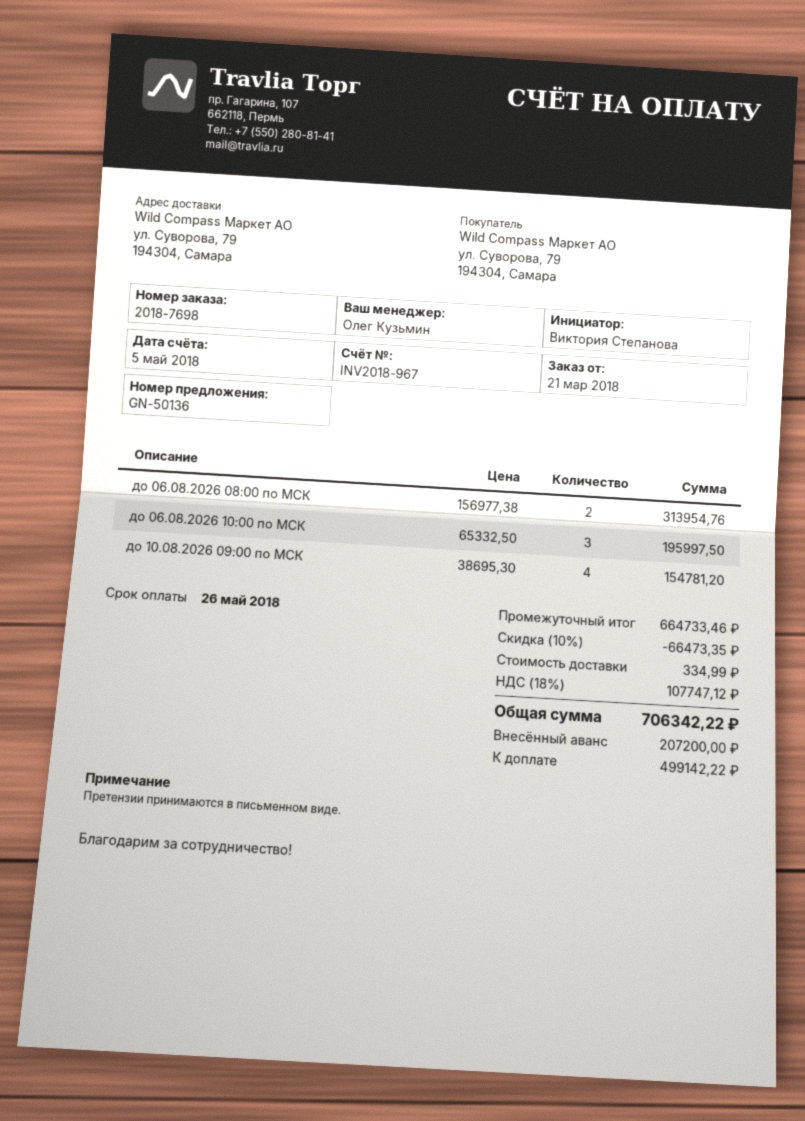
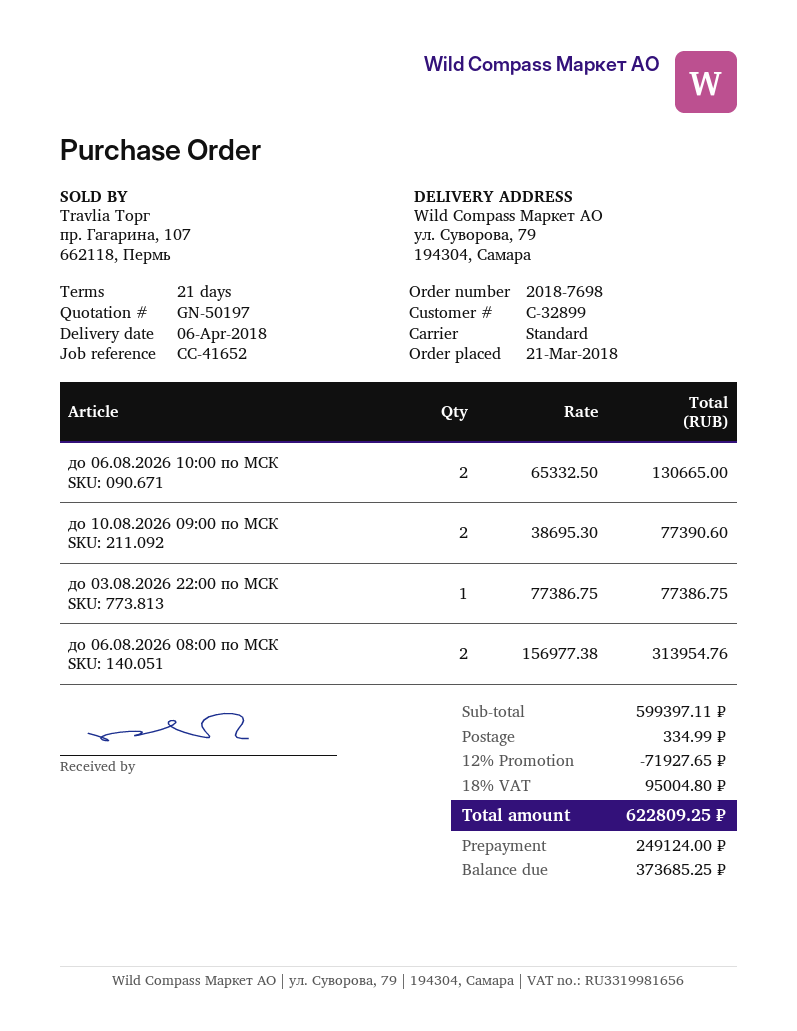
quote number: GN-50136 -> GN-50197
до 06.08.2026 10:00 по МСК: 3 x 65332.50 = 195997.50 -> 2 x 65332.50 = 130665.00
до 10.08.2026 09:00 по МСК: 4 x 38695.30 = 154781.20 -> 2 x 38695.30 = 77390.60
до 03.08.2026 22:00 по МСК: none -> 1 x 77386.75 = 77386.75
subtotal: 664733.46 -> 599397.11
discount: 10% = 66473.35 -> 12% = 71927.65
tax: 18% = 107747.12 -> 18% = 95004.80
total: 706342.22 -> 622809.25
deposit: 207200.00 -> 249124.00
balance: 499142.22 -> 373685.25

